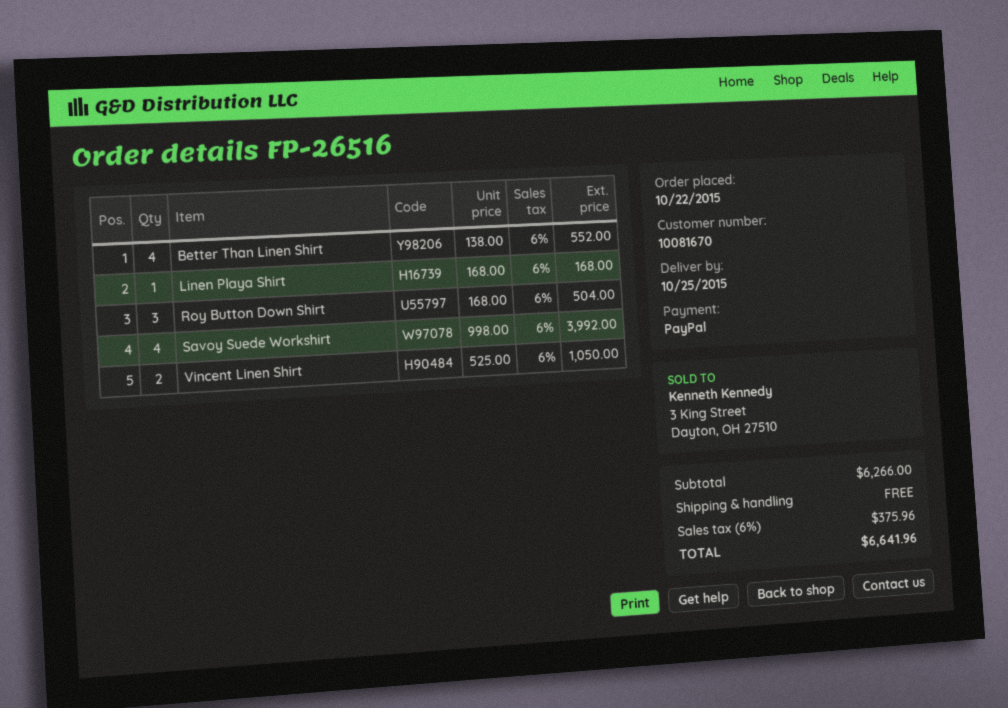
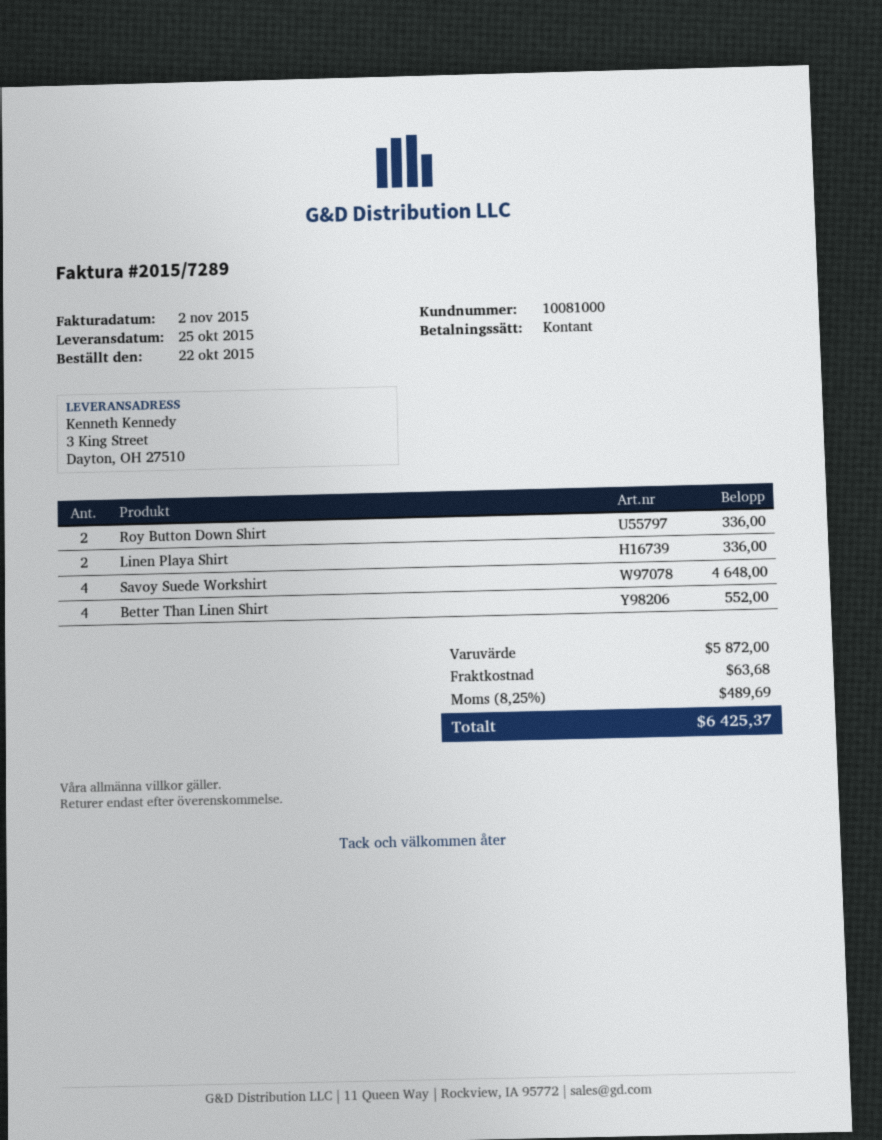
customer number: 10081670 -> 10081000
payment method: PayPal -> cash
Linen Playa Shirt: 1 for 168.00 -> 2 for 336.00
Roy Button Down Shirt: 3 for 504.00 -> 2 for 336.00
Savoy Suede Workshirt: 4 for 3992.00 -> 4 for 4648.00
Vincent Linen Shirt: 2 for 1050.00 -> none
subtotal: 6266.00 -> 5872.00
shipping: 0.00 -> 63.68
tax: 6% = 375.96 -> 8.25% = 489.69
total: 6641.96 -> 6425.37

